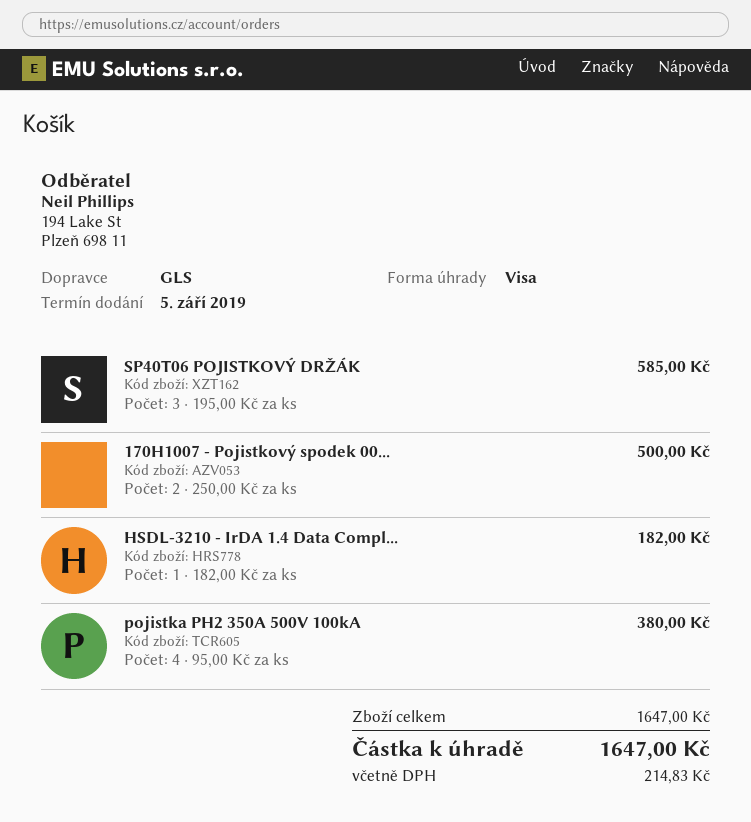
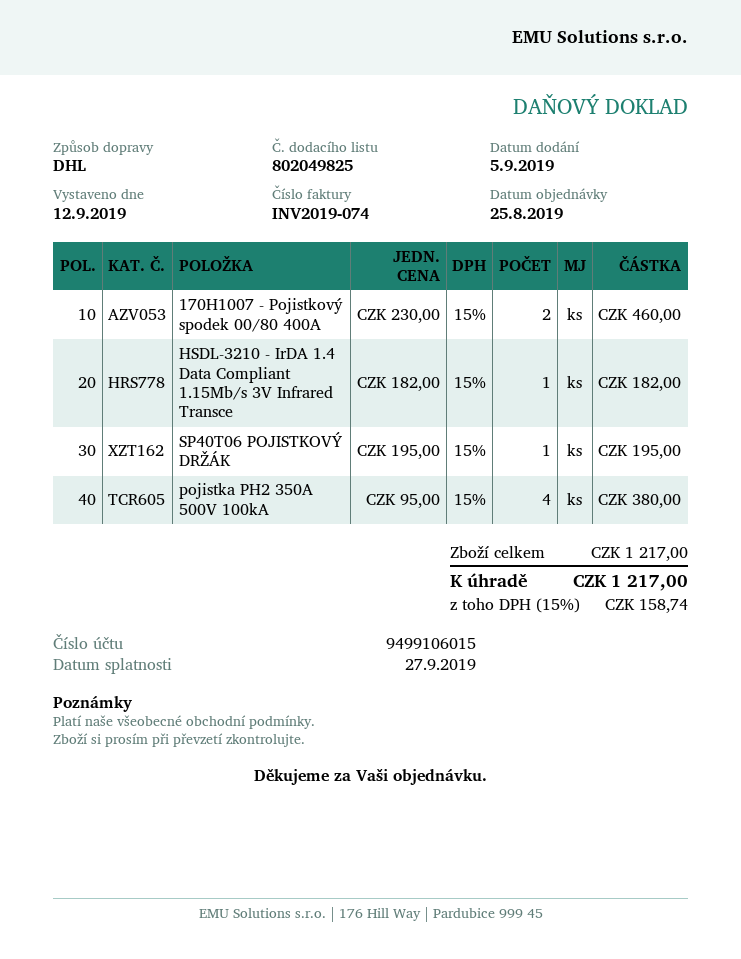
shipping method: GLS -> DHL
SP40T06 POJISTKOVÝ DRŽÁK: 3 x 195.00 = 585.00 -> 1 x 195.00 = 195.00
170H1007 - Pojistkový spodek 00...: 2 x 250.00 = 500.00 -> 2 x 230.00 = 460.00
subtotal: 1647.00 -> 1217.00
tax: 214.83 -> 158.74
total: 1647.00 -> 1217.00

